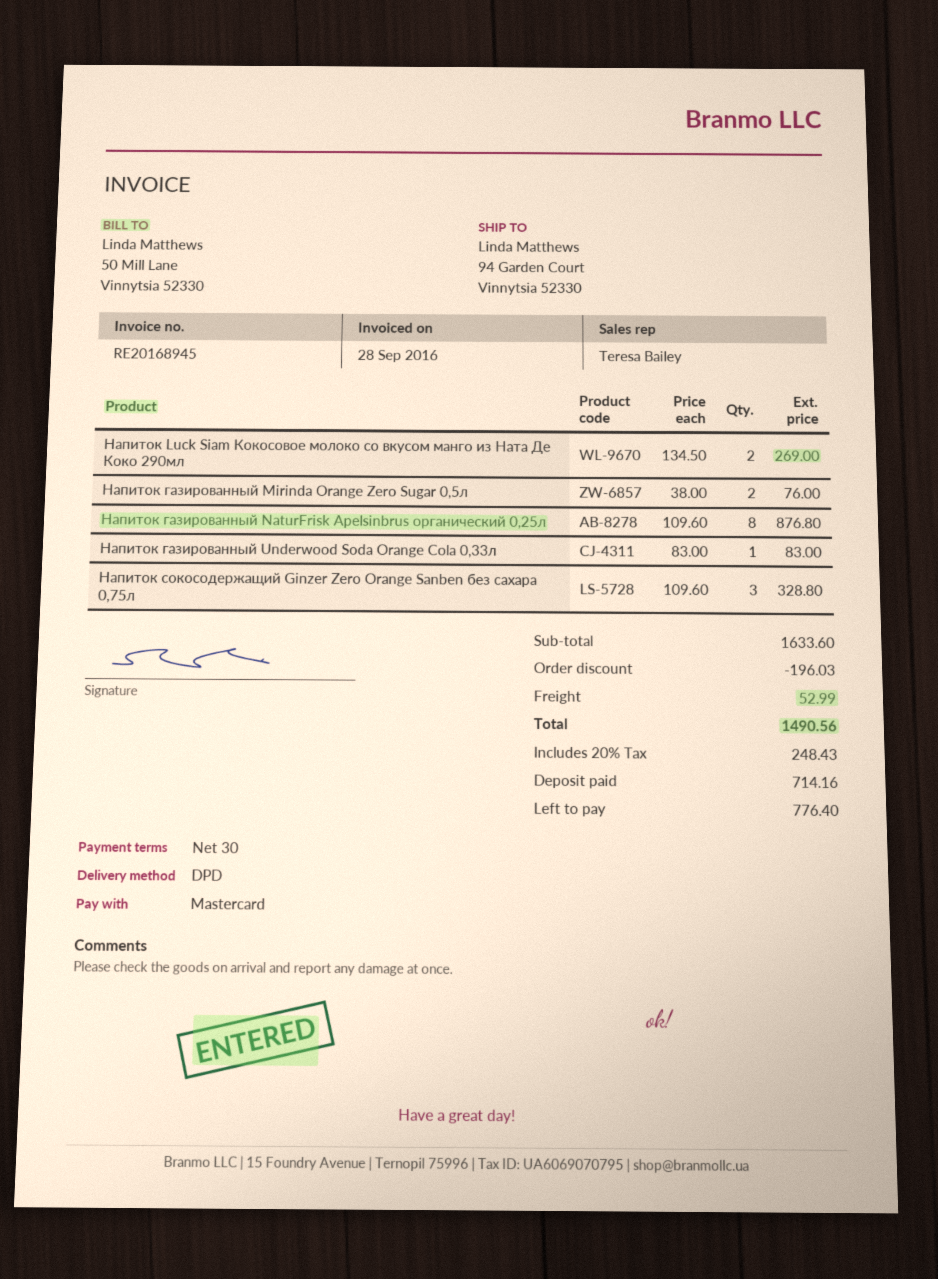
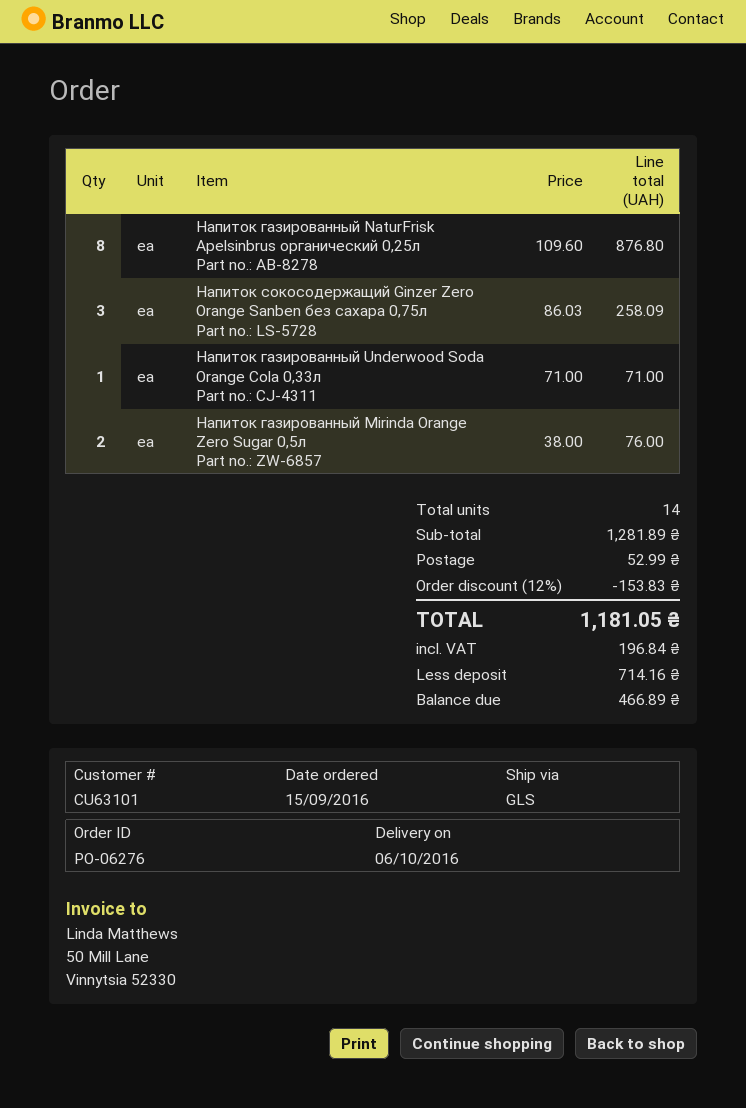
shipping method: DPD -> GLS
Напиток Luck Siam Кокосовое молоко со вкусом манго из Ната Де Коко 290мл: 2 x 134.50 = 269.00 -> none
Напиток газированный Underwood Soda Orange Cola 0,33л: 1 x 83.00 = 83.00 -> 1 x 71.00 = 71.00
Напиток сокосодержащий Ginzer Zero Orange Sanben без сахара 0,75л: 3 x 109.60 = 328.80 -> 3 x 86.03 = 258.09
subtotal: 1633.60 -> 1281.89
discount: 196.03 -> 153.83
tax: 248.43 -> 196.84
total: 1490.56 -> 1181.05
balance: 776.40 -> 466.89

